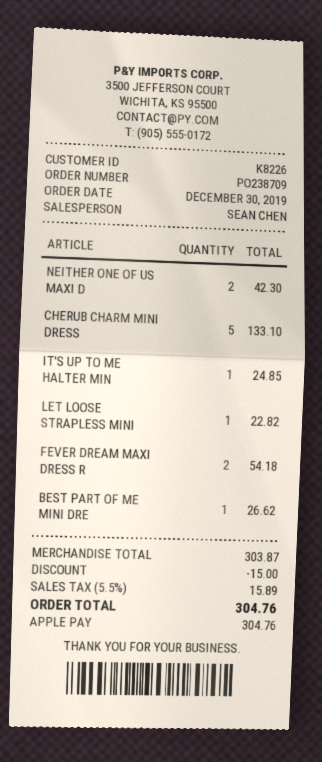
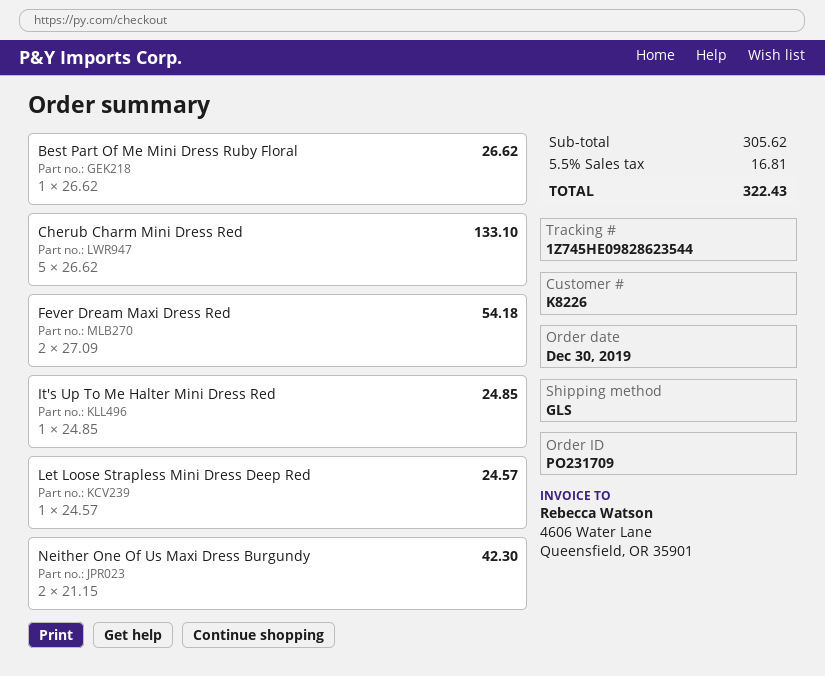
order number: PO238709 -> PO231709
LET LOOSE STRAPLESS MINI: 1 for 22.82 -> 1 for 24.57
subtotal: 303.87 -> 305.62
discount: 15.00 -> none
tax: 5.5% = 15.89 -> 5.5% = 16.81
total: 304.76 -> 322.43

